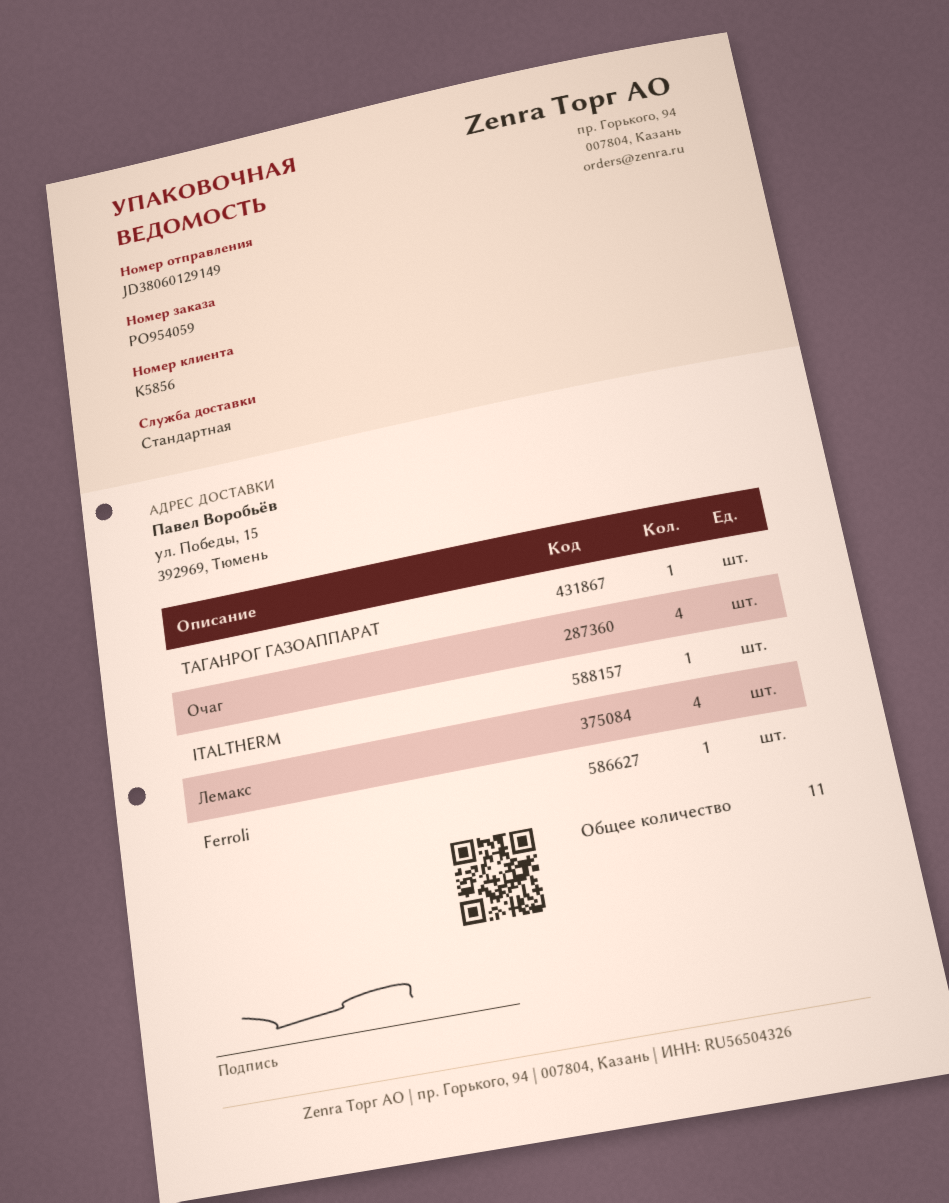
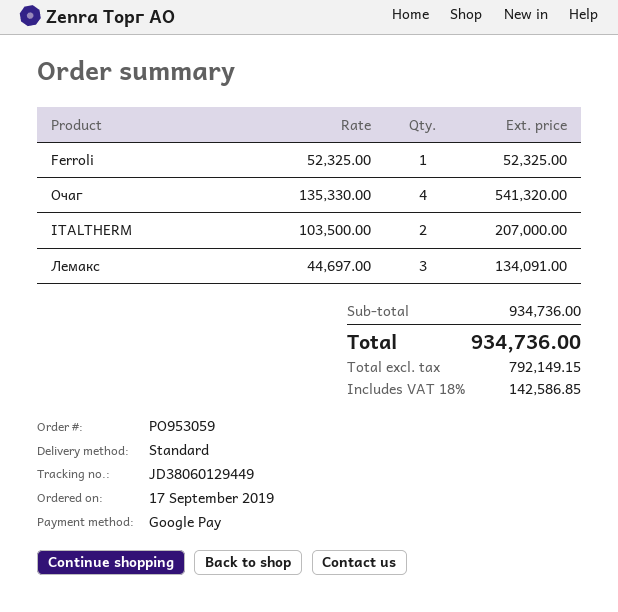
order number: PO954059 -> PO953059
tracking number: JD38060129149 -> JD38060129449
ТАГАНРОГ ГАЗОАППАРАТ: 1 -> none
ITALTHERM: 1 -> 2
Лемакс: 4 -> 3

